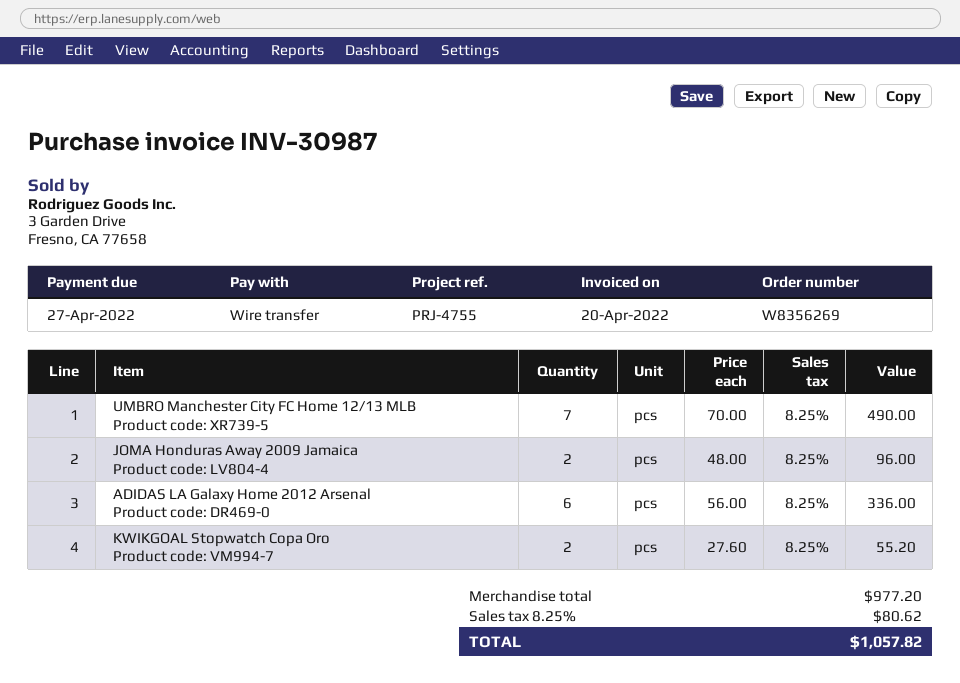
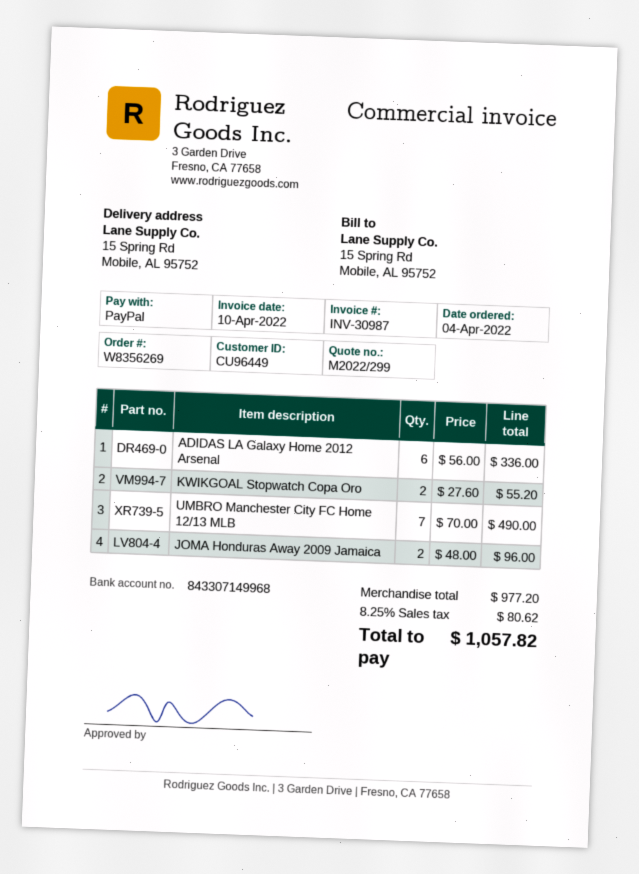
invoice date: 2022-04-20 -> 2022-04-10
payment method: bank transfer -> PayPal

